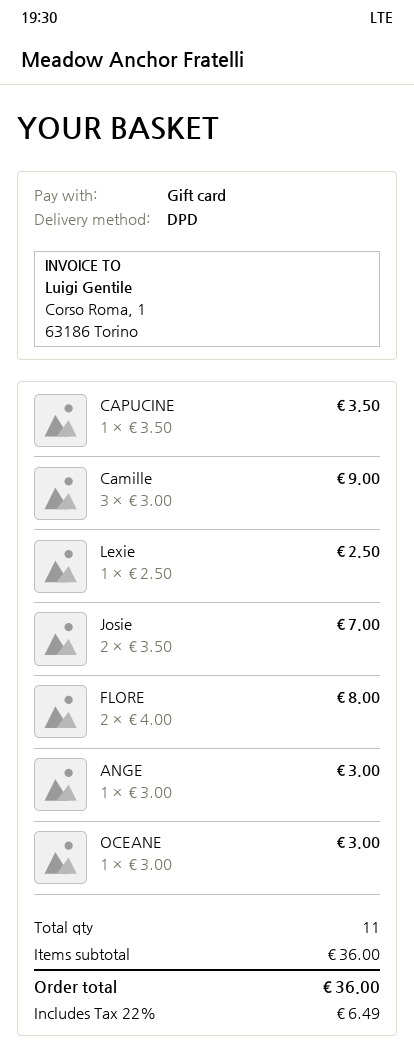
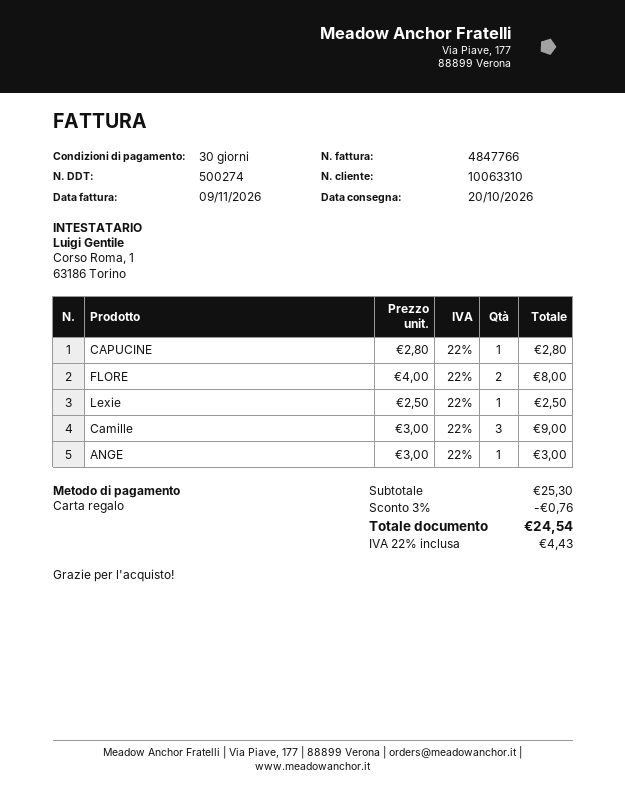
CAPUCINE: 1 x 3.50 = 3.50 -> 1 x 2.80 = 2.80
Josie: 2 x 3.50 = 7.00 -> none
OCEANE: 1 x 3.00 = 3.00 -> none
subtotal: 36.00 -> 25.30
discount: none -> 3% = 0.76
tax: 22% = 6.49 -> 22% = 4.43
total: 36.00 -> 24.54

